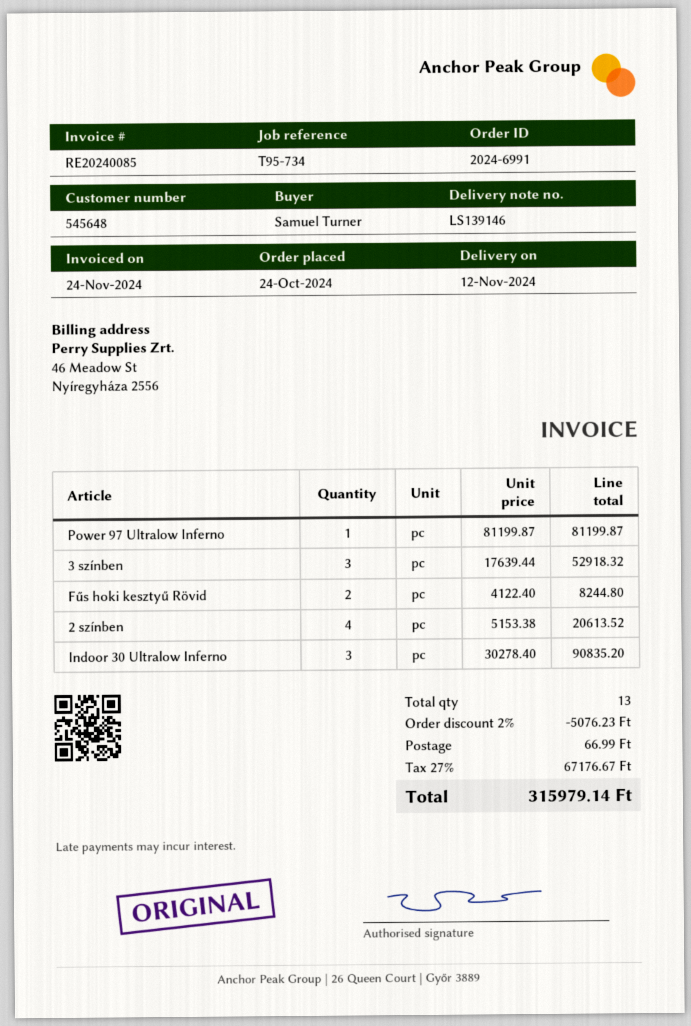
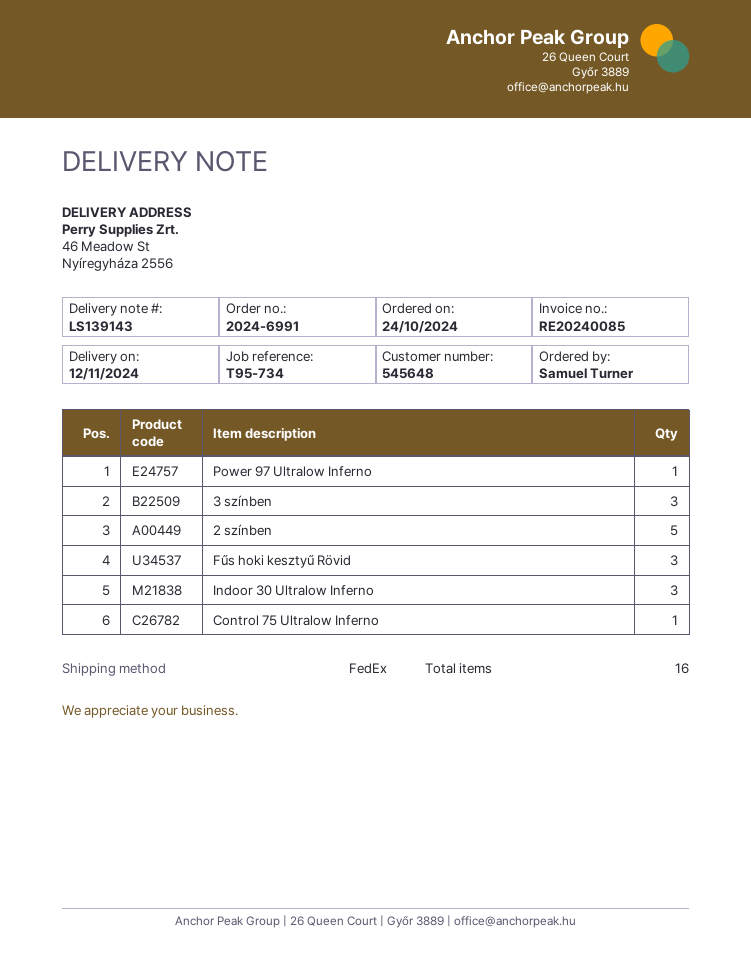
delivery note number: LS139146 -> LS139143
Fűs hoki kesztyű Rövid: 2 -> 3
2 színben: 4 -> 5
Control 75 Ultralow Inferno: none -> 1
total quantity: 13 -> 16

